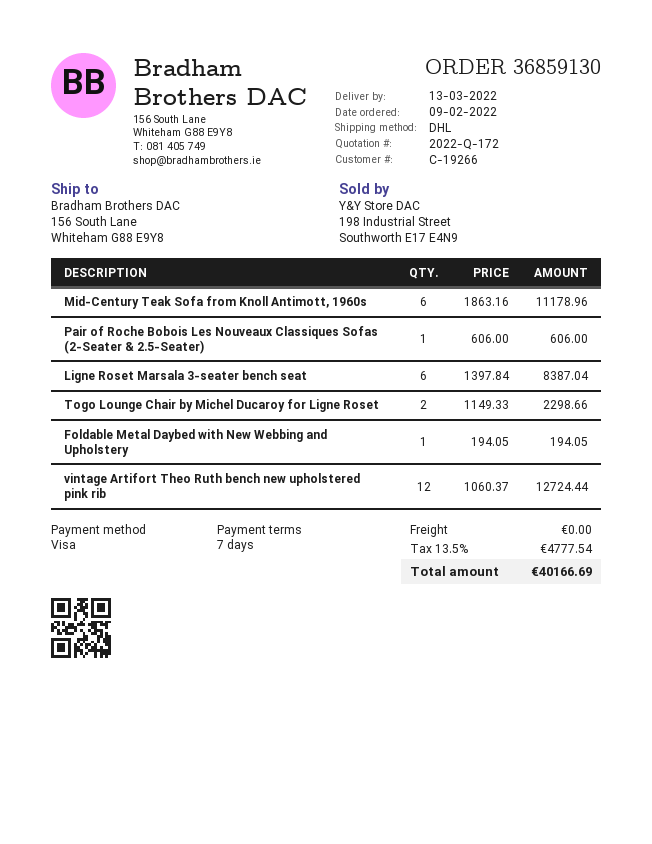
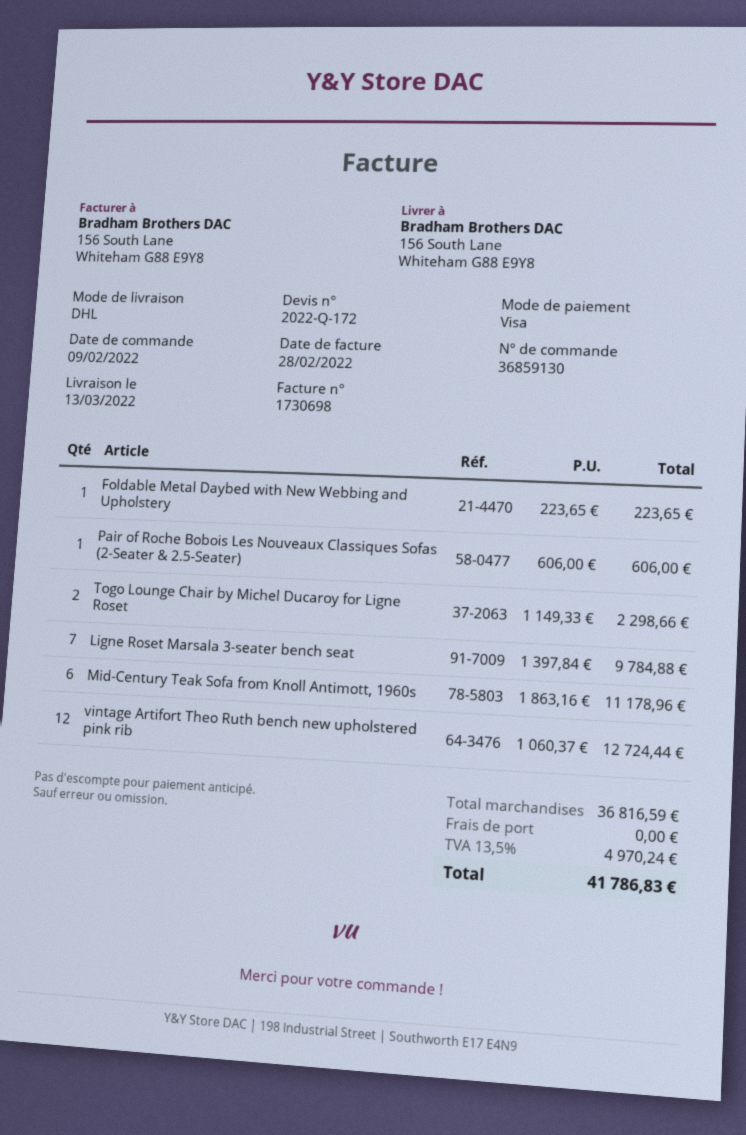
Ligne Roset Marsala 3-seater bench seat: 6 x 1397.84 = 8387.04 -> 7 x 1397.84 = 9784.88
Foldable Metal Daybed with New Webbing and Upholstery: 1 x 194.05 = 194.05 -> 1 x 223.65 = 223.65
tax: 13.5% = 4777.54 -> 13.5% = 4970.24
total: 40166.69 -> 41786.83

